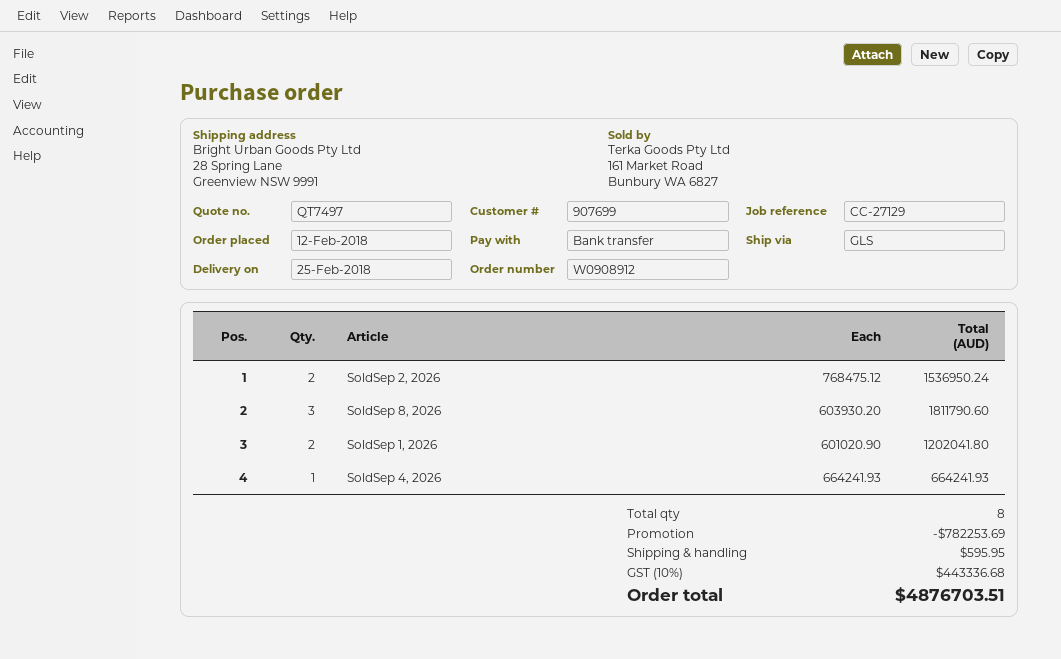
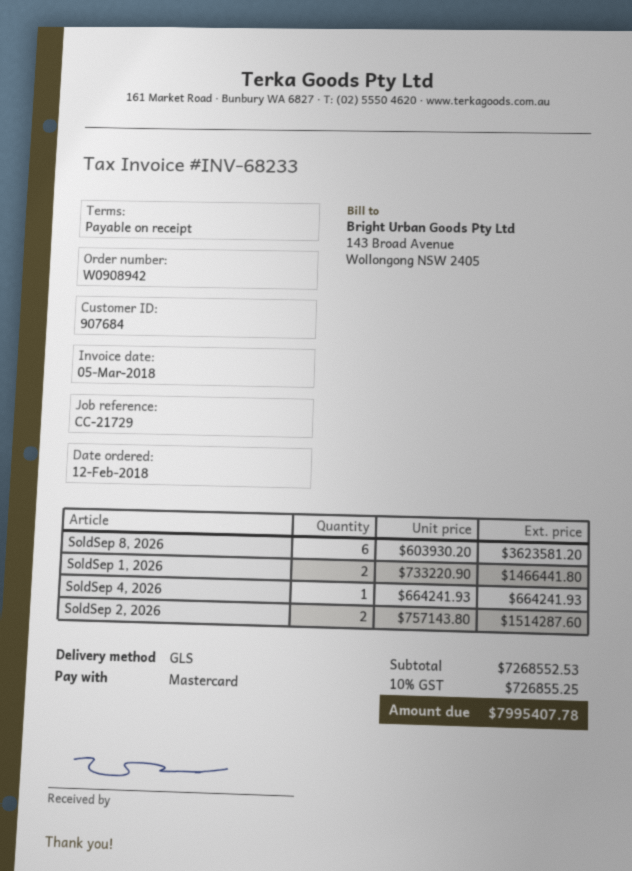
order number: W0908912 -> W0908942
customer number: 907699 -> 907684
reference: CC-27129 -> CC-21729
payment method: bank transfer -> Mastercard
SoldSep 2, 2026: 2 x 768475.12 = 1536950.24 -> 2 x 757143.80 = 1514287.60
SoldSep 8, 2026: 3 x 603930.20 = 1811790.60 -> 6 x 603930.20 = 3623581.20
SoldSep 1, 2026: 2 x 601020.90 = 1202041.80 -> 2 x 733220.90 = 1466441.80
discount: 782253.69 -> none
shipping: 595.95 -> none
tax: 10% = 443336.68 -> 10% = 726855.25
total: 4876703.51 -> 7995407.78

